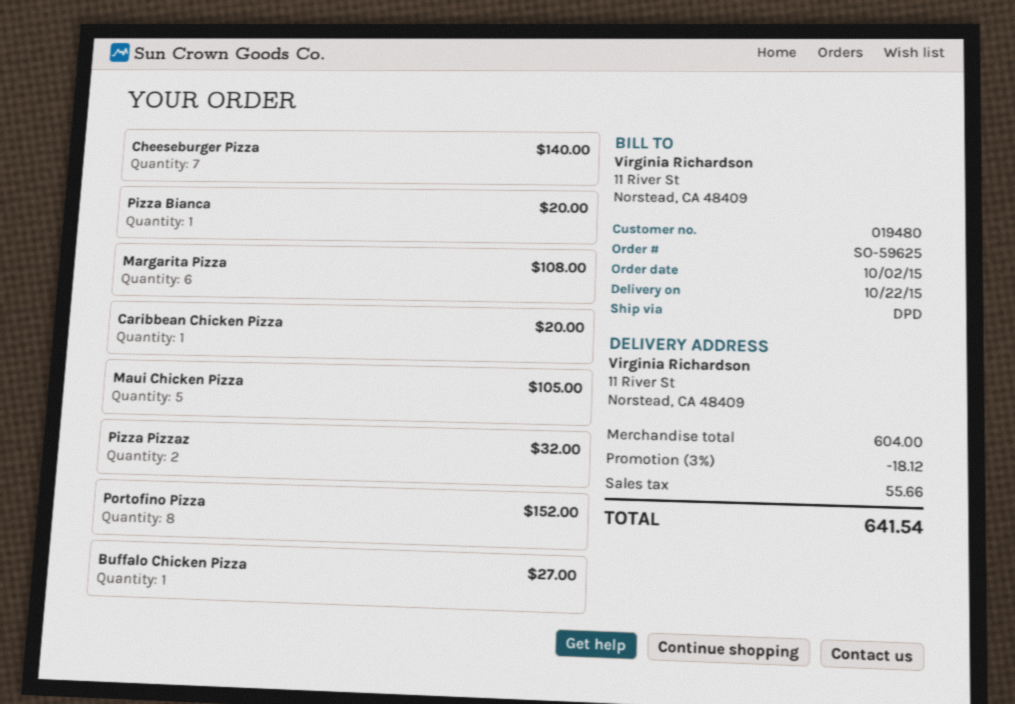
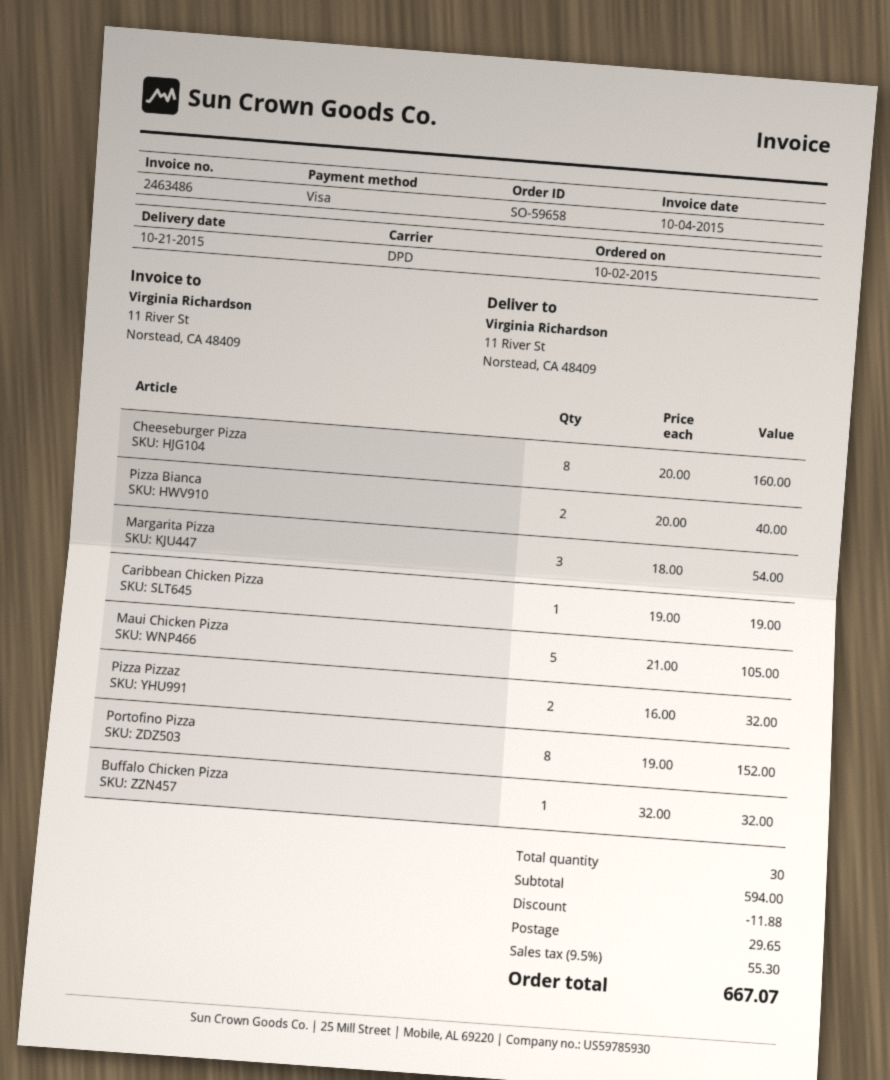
order number: SO-59625 -> SO-59658
delivery date: 2015-10-22 -> 2015-10-21
Cheeseburger Pizza: 7 for 140.00 -> 8 for 160.00
Pizza Bianca: 1 for 20.00 -> 2 for 40.00
Margarita Pizza: 6 for 108.00 -> 3 for 54.00
Caribbean Chicken Pizza: 1 for 20.00 -> 1 for 19.00
Buffalo Chicken Pizza: 1 for 27.00 -> 1 for 32.00
subtotal: 604.00 -> 594.00
discount: 18.12 -> 11.88
shipping: none -> 29.65
tax: 55.66 -> 55.30
total: 641.54 -> 667.07

